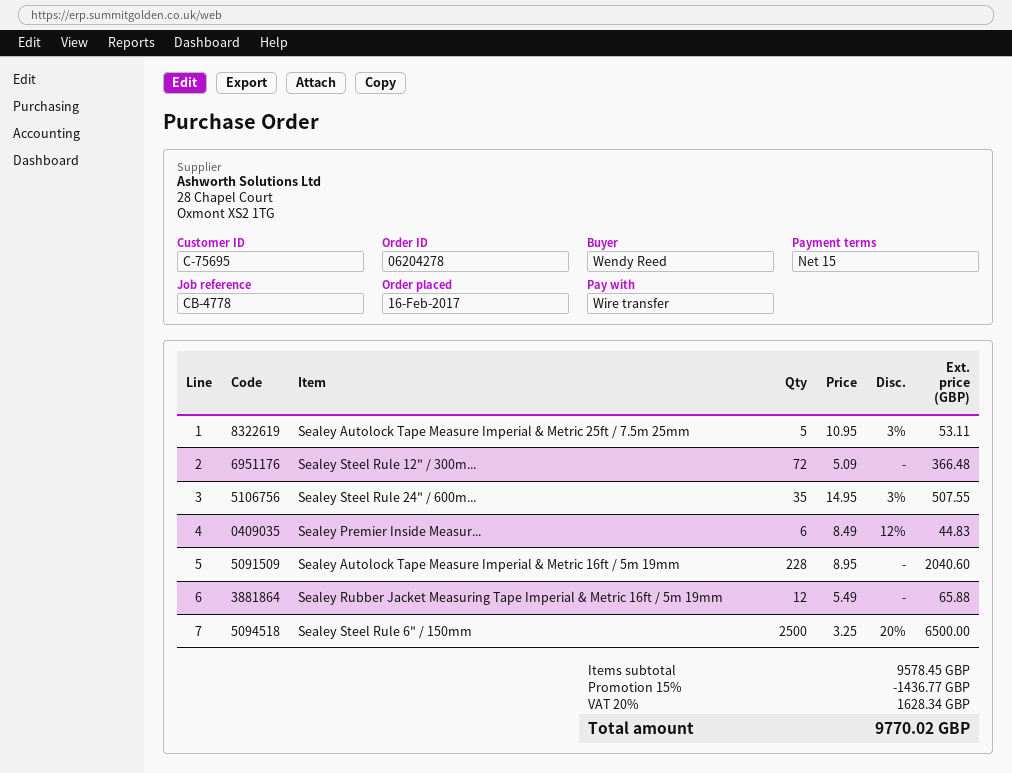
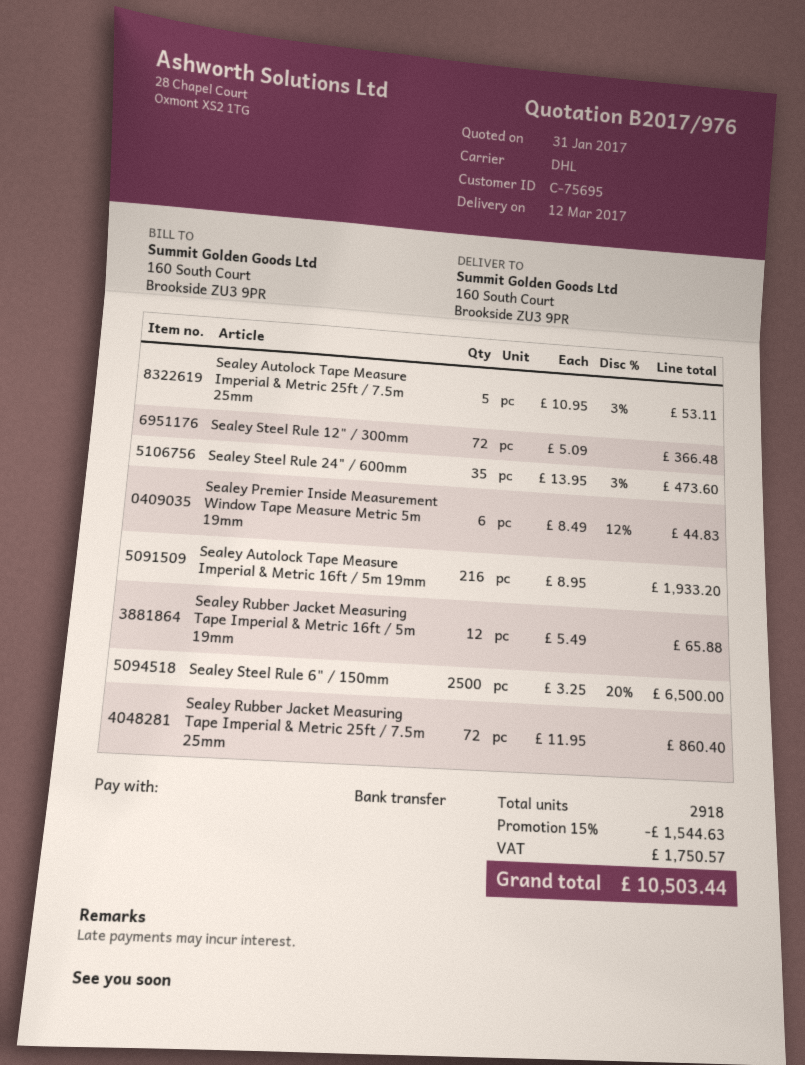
Sealey Steel Rule 24" / 600m...: 35 x 14.95 - 3% = 507.55 -> 35 x 13.95 - 3% = 473.60
Sealey Autolock Tape Measure Imperial & Metric 16ft / 5m 19mm: 228 x 8.95 = 2040.60 -> 216 x 8.95 = 1933.20
Sealey Rubber Jacket Measuring Tape Imperial & Metric 25ft / 7.5m 25mm: none -> 72 x 11.95 = 860.40
discount: 15% = 1436.77 -> 15% = 1544.63
tax: 1628.34 -> 1750.57
total: 9770.02 -> 10503.44

